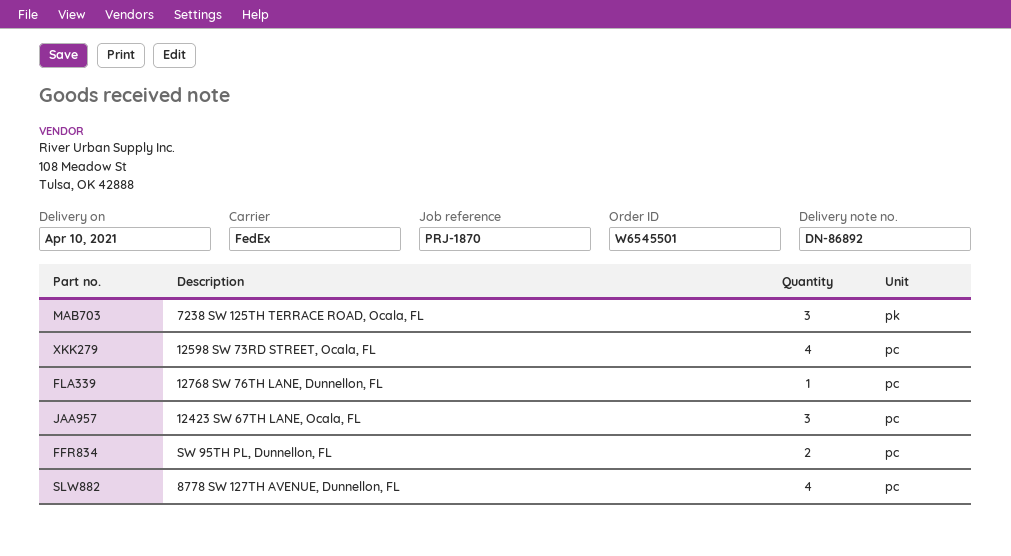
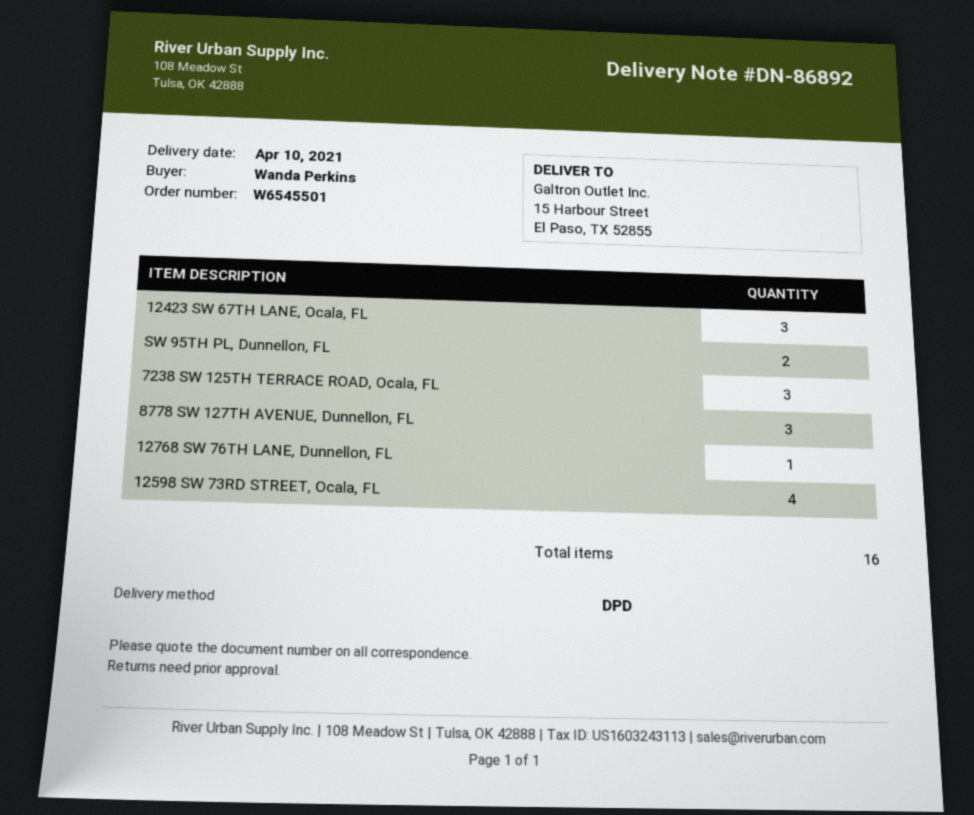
shipping method: FedEx -> DPD
8778 SW 127TH AVENUE, Dunnellon, FL: 4 -> 3

